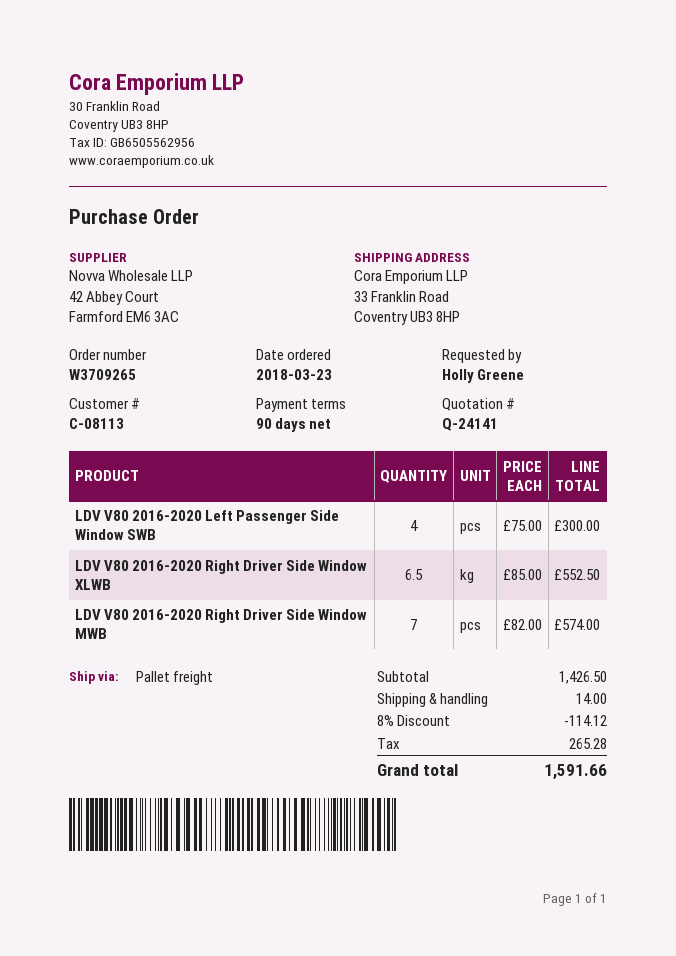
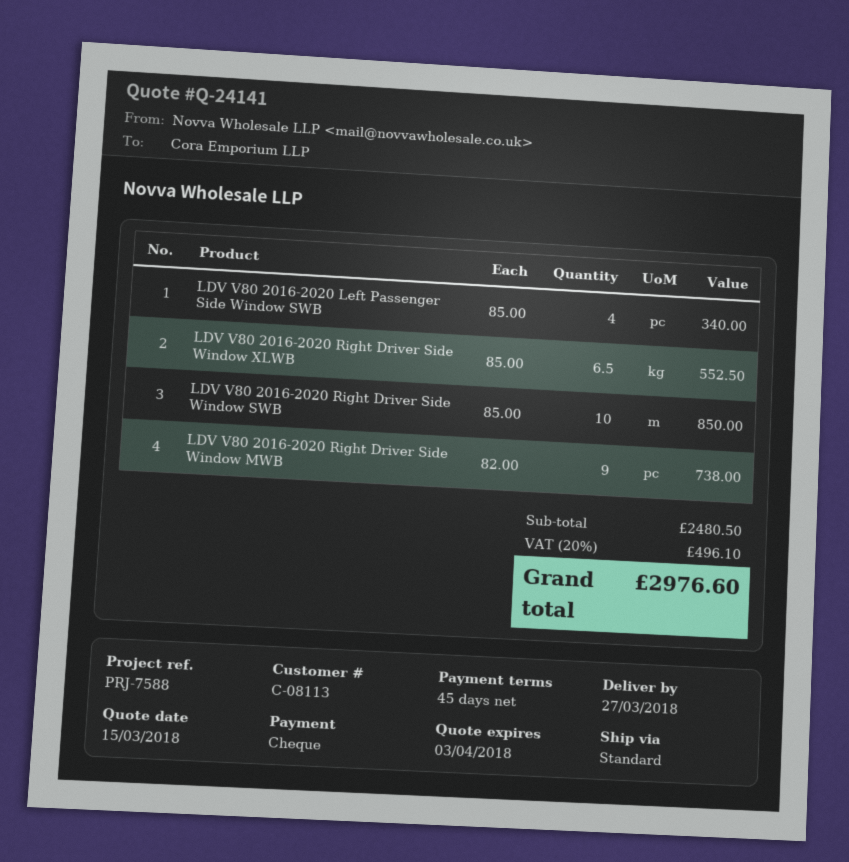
payment terms: 90 days -> 45 days
shipping method: pallet freight -> standard
LDV V80 2016-2020 Left Passenger Side Window SWB: 4 x 75.00 = 300.00 -> 4 x 85.00 = 340.00
LDV V80 2016-2020 Right Driver Side Window MWB: 7 x 82.00 = 574.00 -> 9 x 82.00 = 738.00
LDV V80 2016-2020 Right Driver Side Window SWB: none -> 10 x 85.00 = 850.00
subtotal: 1426.50 -> 2480.50
discount: 8% = 114.12 -> none
shipping: 14.00 -> none
tax: 265.28 -> 496.10
total: 1591.66 -> 2976.60

